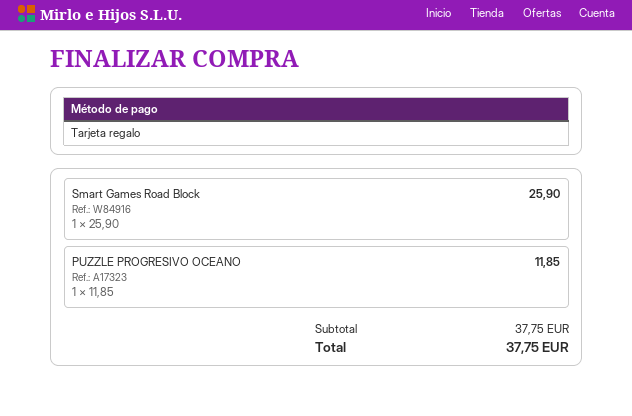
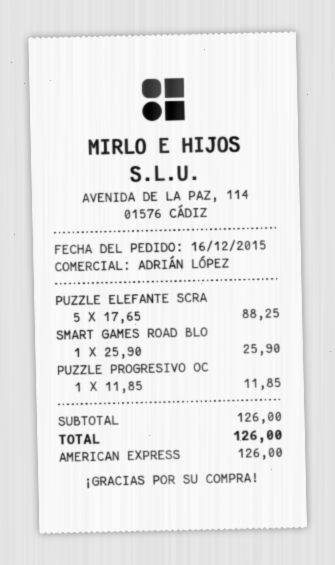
payment method: gift card -> American Express
PUZZLE ELEFANTE SCRA: none -> 5 x 17.65 = 88.25
subtotal: 37.75 -> 126.00
total: 37.75 -> 126.00

